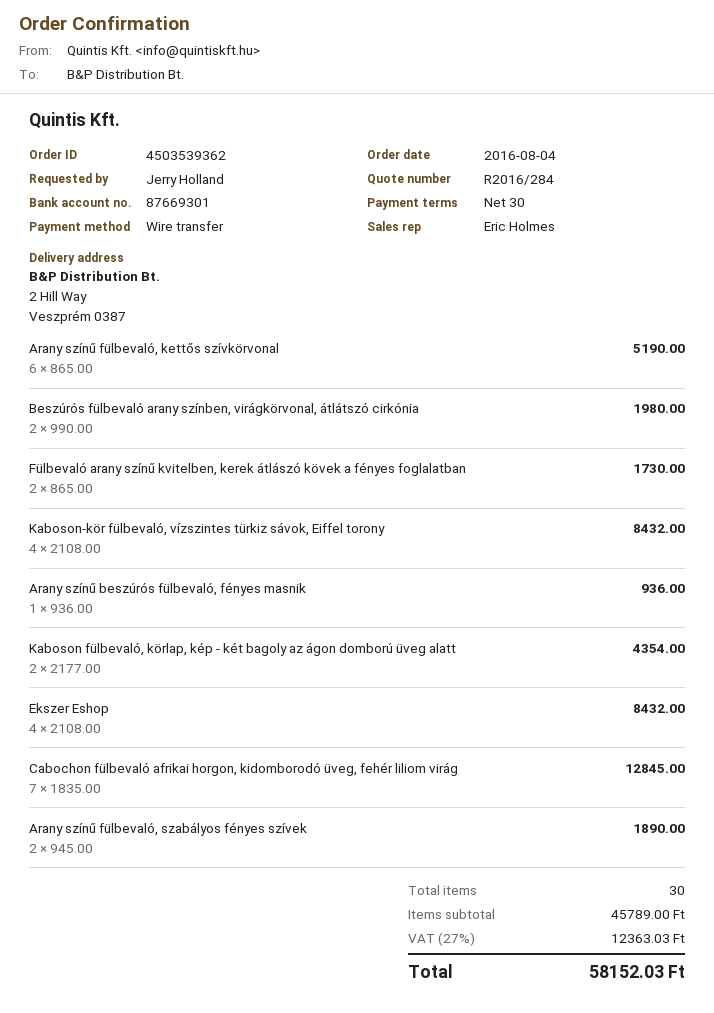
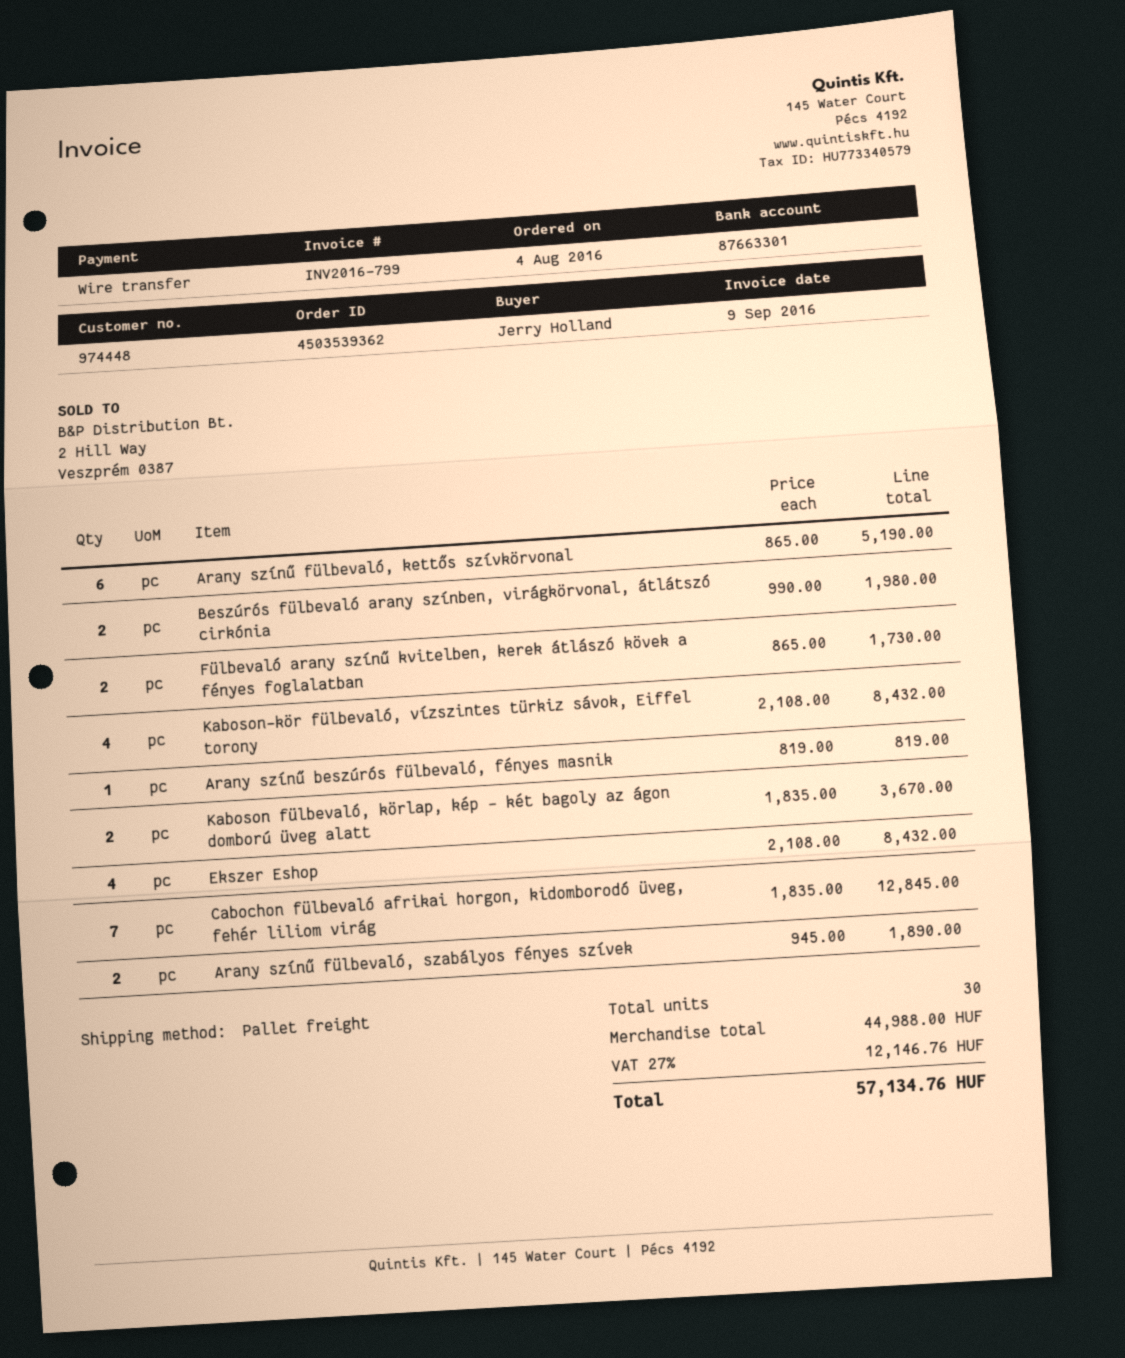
bank account: 87669301 -> 87663301
Arany színű beszúrós fülbevaló, fényes masnik: 1 x 936.00 = 936.00 -> 1 x 819.00 = 819.00
Kaboson fülbevaló, körlap, kép - két bagoly az ágon domború üveg alatt: 2 x 2177.00 = 4354.00 -> 2 x 1835.00 = 3670.00
subtotal: 45789.00 -> 44988.00
tax: 27% = 12363.03 -> 27% = 12146.76
total: 58152.03 -> 57134.76

